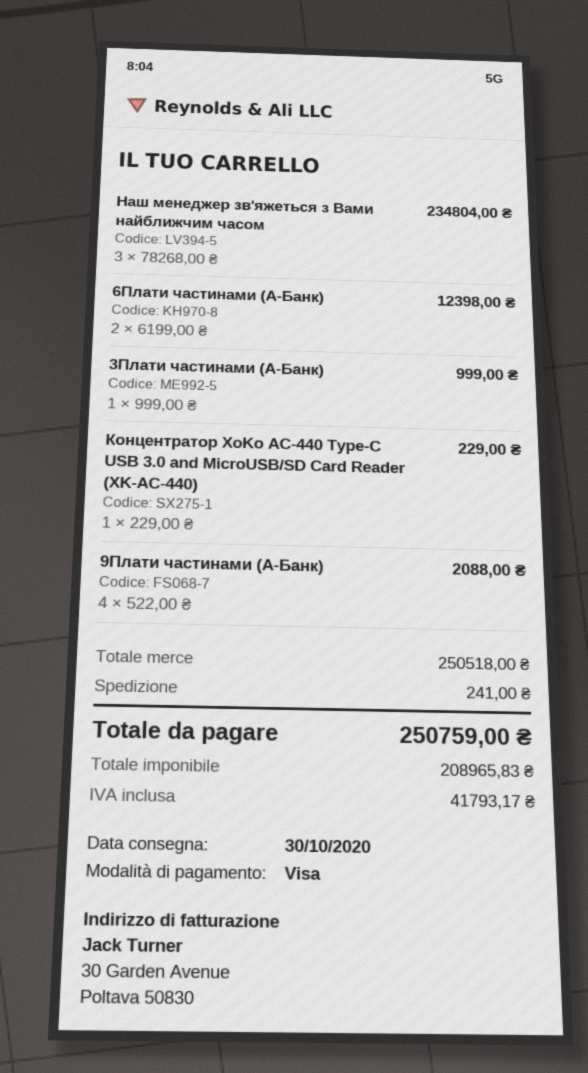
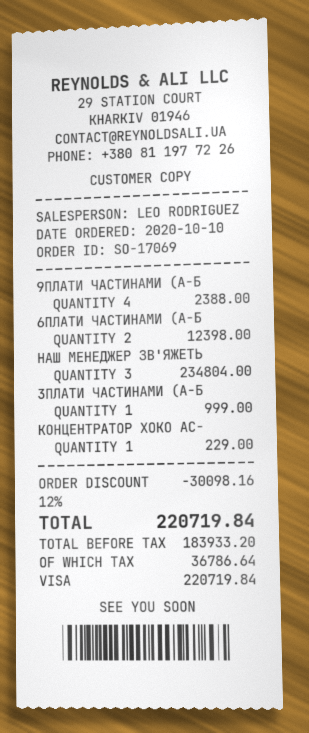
9Плати частинами (А-Банк): 4 for 2088.00 -> 4 for 2388.00
discount: none -> 12% = 30098.16
shipping: 241.00 -> none
net: 208965.83 -> 183933.20
tax: 41793.17 -> 36786.64
total: 250759.00 -> 220719.84

